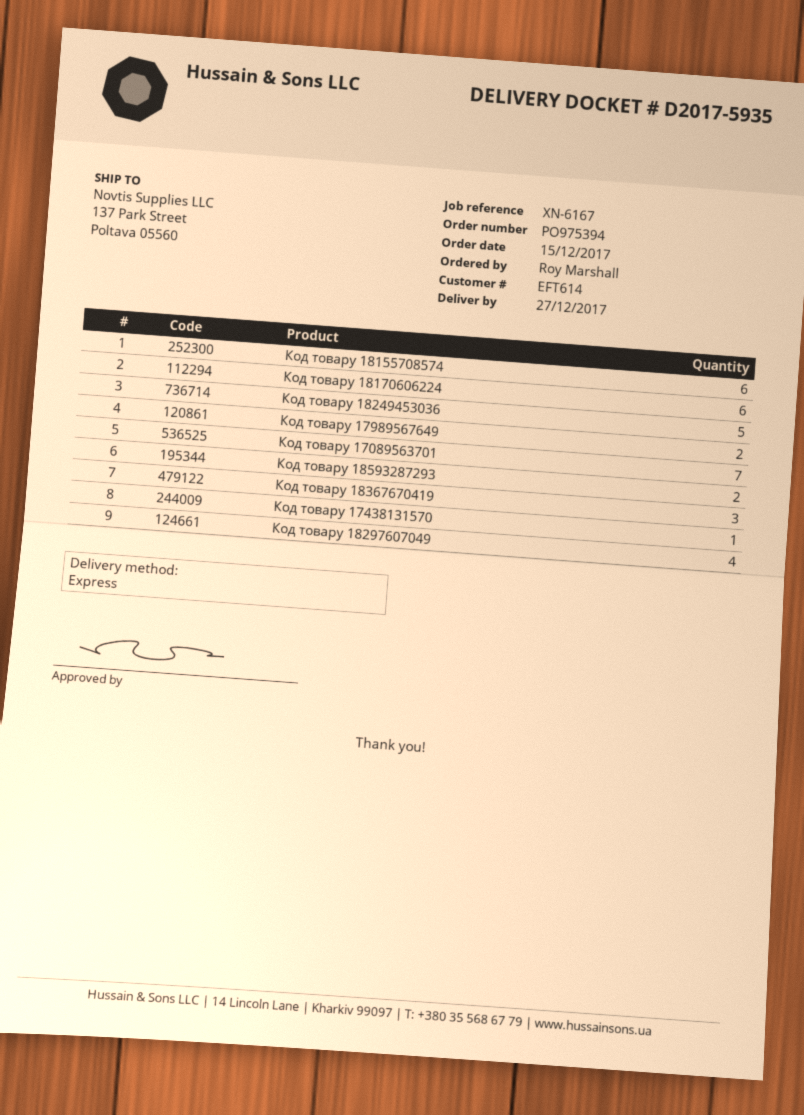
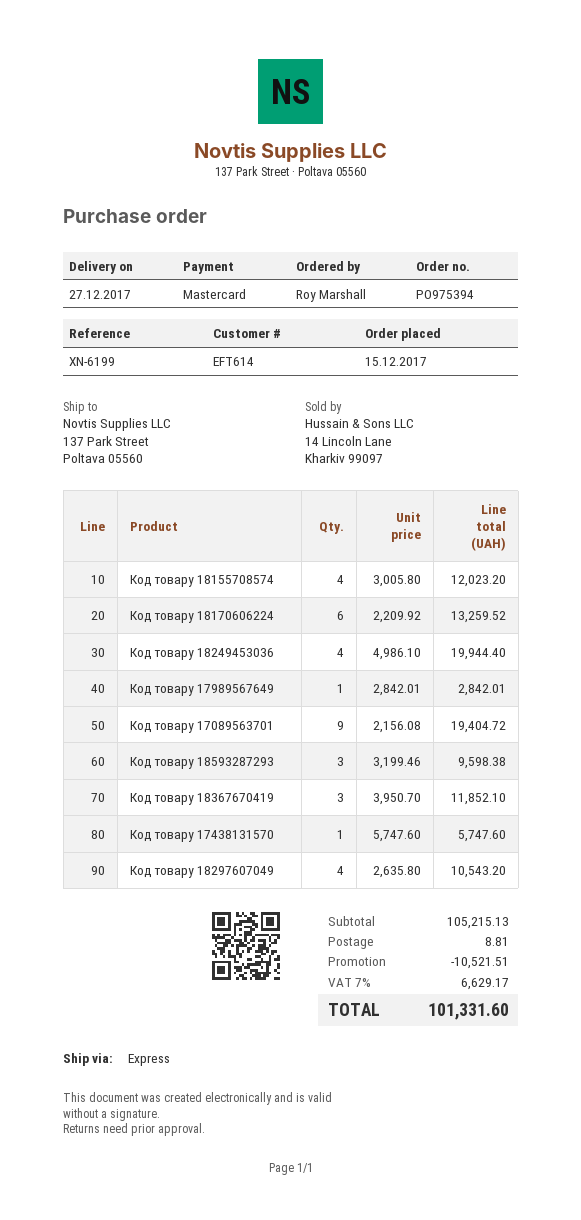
reference: XN-6167 -> XN-6199
Код товару 18155708574: 6 -> 4
Код товару 18249453036: 5 -> 4
Код товару 17989567649: 2 -> 1
Код товару 17089563701: 7 -> 9
Код товару 18593287293: 2 -> 3

